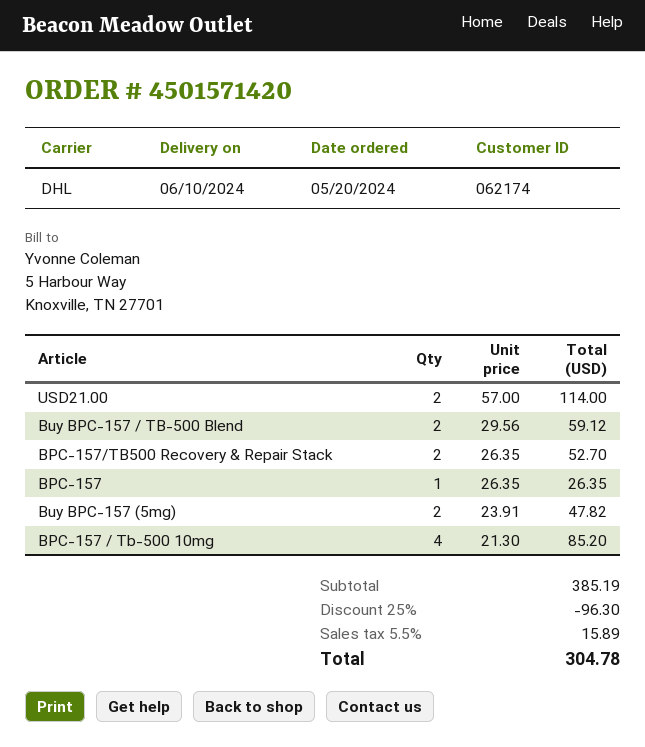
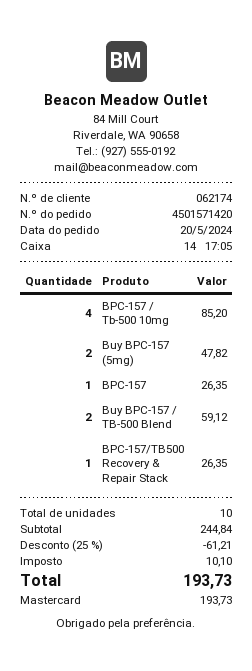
USD21.00: 2 for 114.00 -> none
BPC-157/TB500 Recovery & Repair Stack: 2 for 52.70 -> 1 for 26.35
subtotal: 385.19 -> 244.84
discount: 25% = 96.30 -> 25% = 61.21
tax: 15.89 -> 10.10
total: 304.78 -> 193.73

